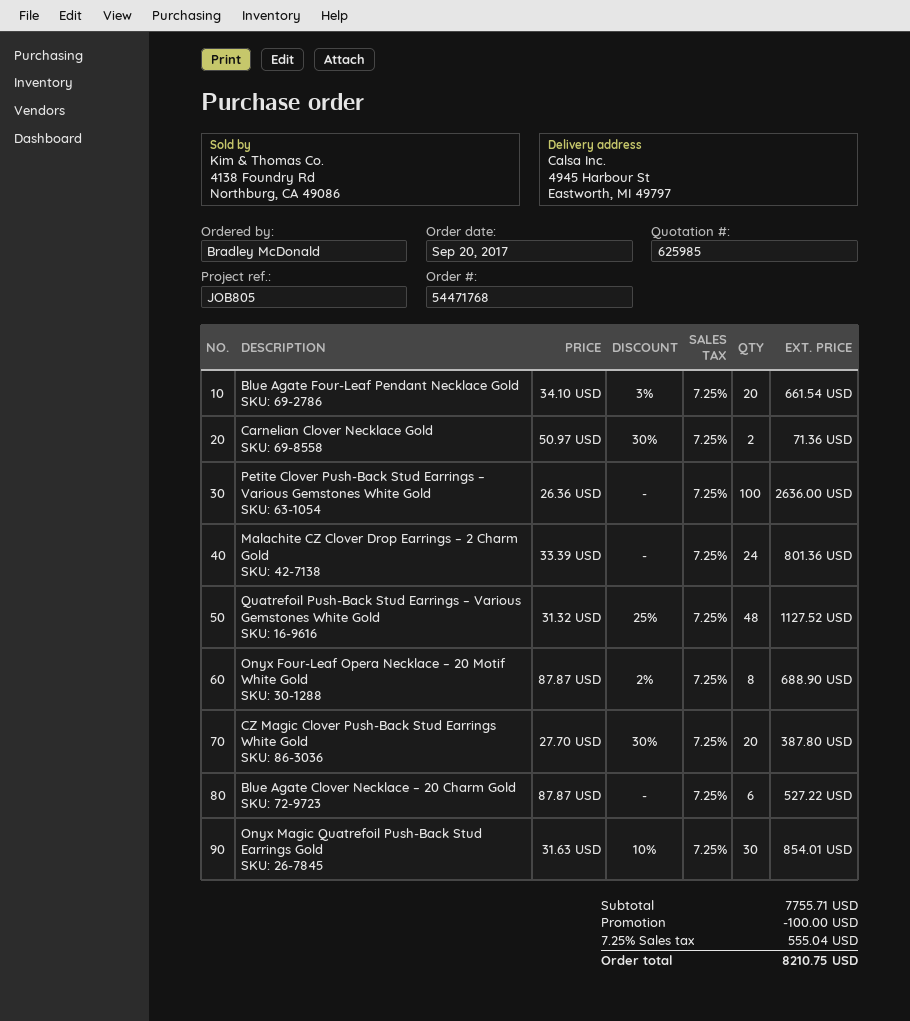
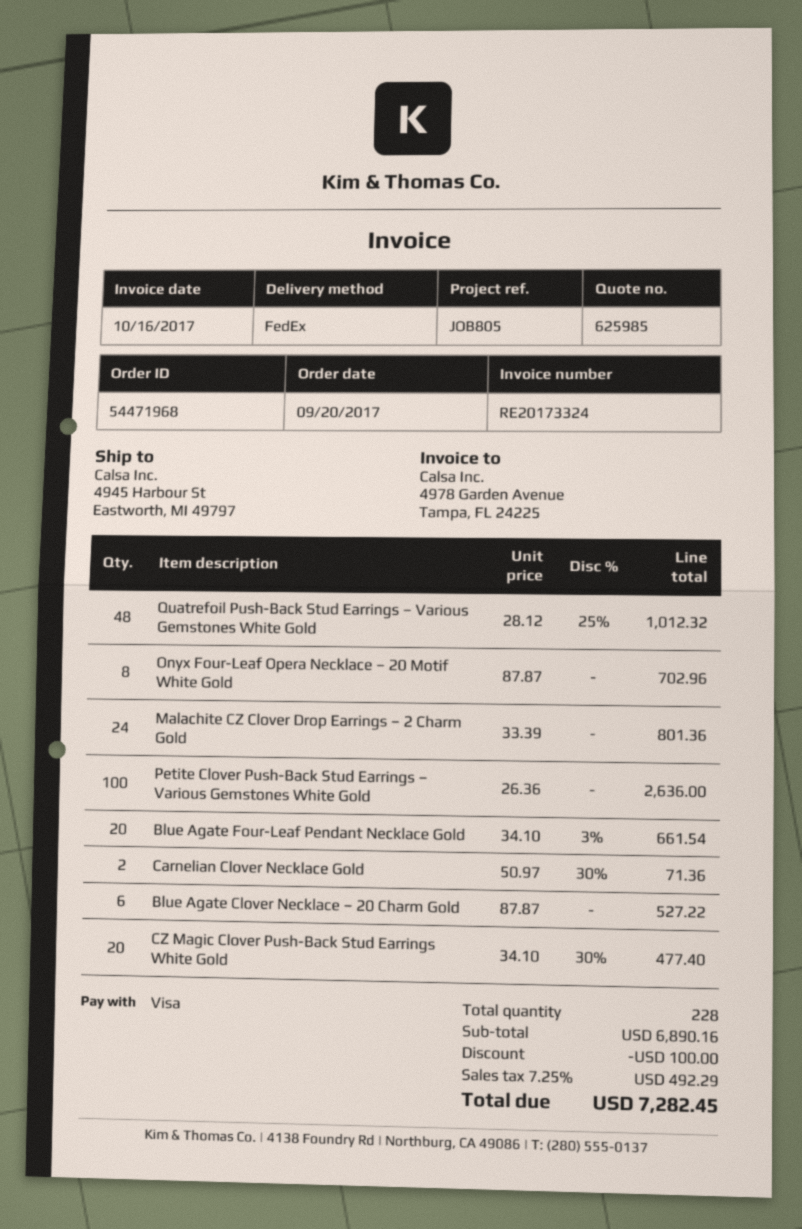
order number: 54471768 -> 54471968
Quatrefoil Push-Back Stud Earrings – Various Gemstones White Gold: 48 x 31.32 - 25% = 1127.52 -> 48 x 28.12 - 25% = 1012.32
Onyx Four-Leaf Opera Necklace – 20 Motif White Gold: 8 x 87.87 - 2% = 688.90 -> 8 x 87.87 = 702.96
CZ Magic Clover Push-Back Stud Earrings White Gold: 20 x 27.70 - 30% = 387.80 -> 20 x 34.10 - 30% = 477.40
Onyx Magic Quatrefoil Push-Back Stud Earrings Gold: 30 x 31.63 - 10% = 854.01 -> none
subtotal: 7755.71 -> 6890.16
tax: 7.25% = 555.04 -> 7.25% = 492.29
total: 8210.75 -> 7282.45

